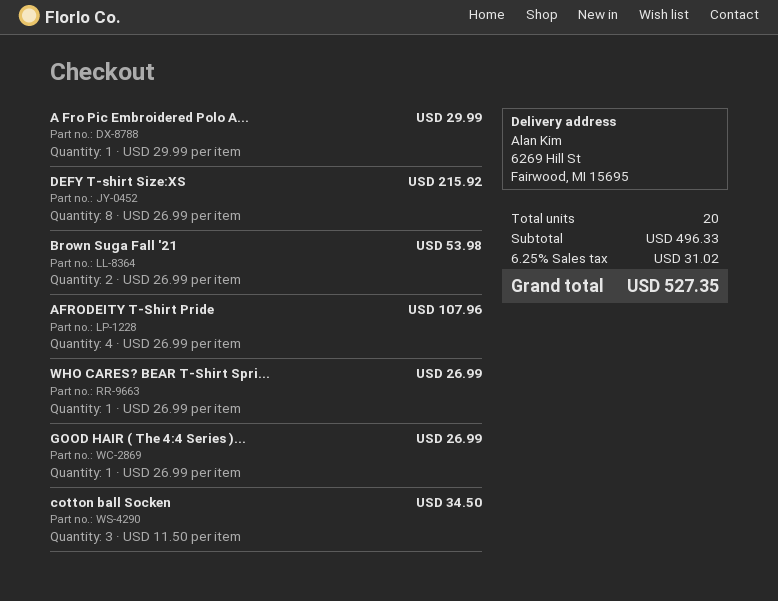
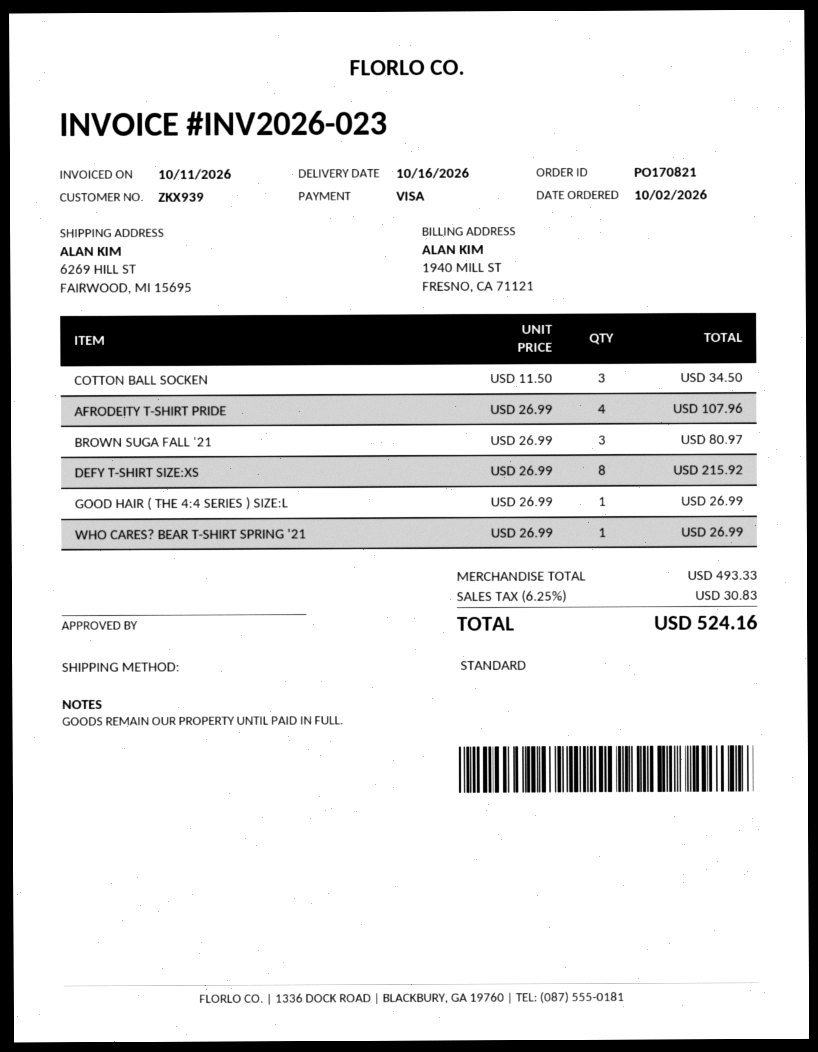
A Fro Pic Embroidered Polo A...: 1 x 29.99 = 29.99 -> none
Brown Suga Fall '21: 2 x 26.99 = 53.98 -> 3 x 26.99 = 80.97
subtotal: 496.33 -> 493.33
tax: 6.25% = 31.02 -> 6.25% = 30.83
total: 527.35 -> 524.16

